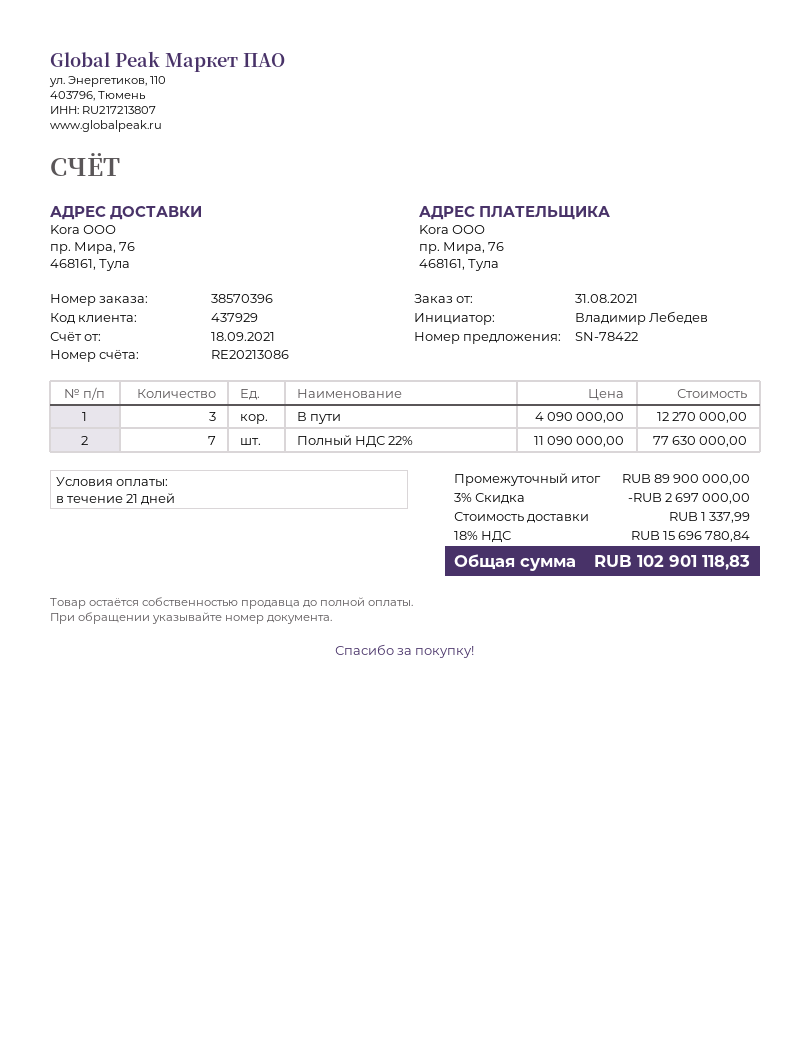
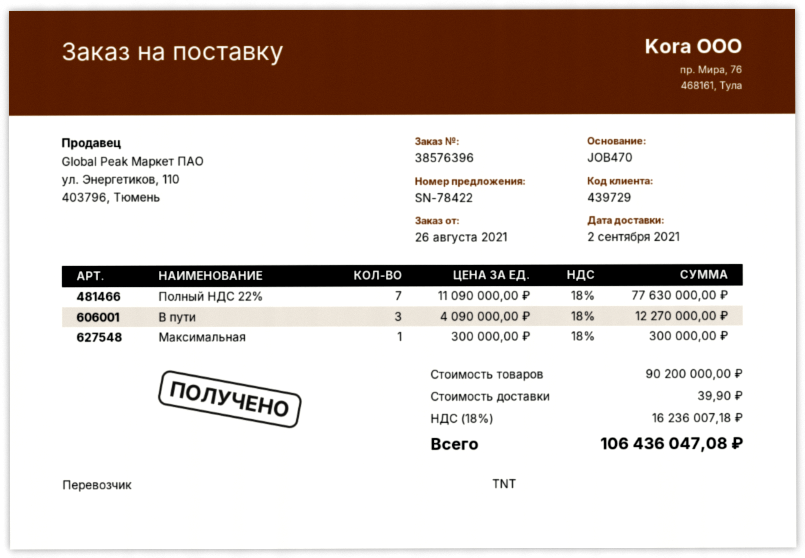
order number: 38570396 -> 38576396
order date: 2021-08-31 -> 2021-08-26
customer number: 437929 -> 439729
Максимальная: none -> 1 x 300000.00 = 300000.00
subtotal: 89900000.00 -> 90200000.00
discount: 3% = 2697000.00 -> none
shipping: 1337.99 -> 39.90
tax: 18% = 15696780.84 -> 18% = 16236007.18
total: 102901118.83 -> 106436047.08

